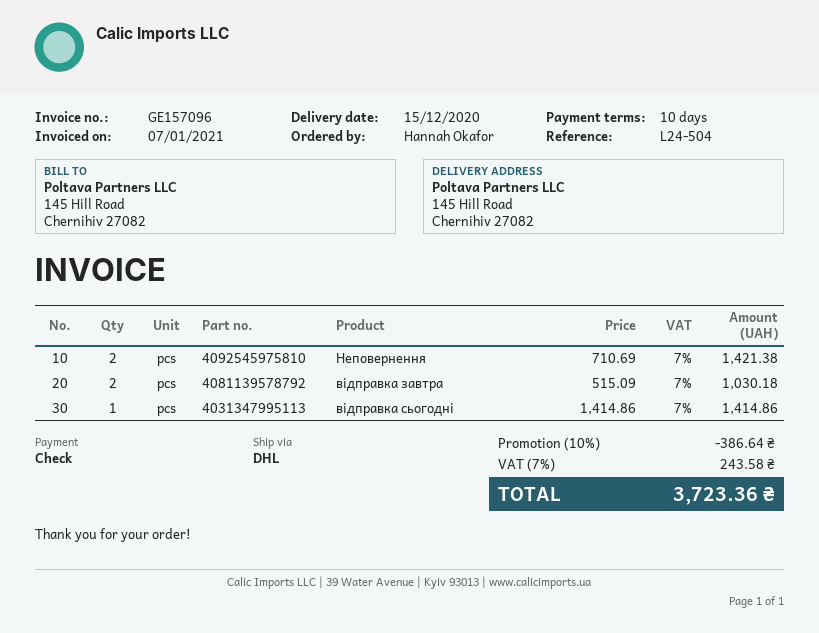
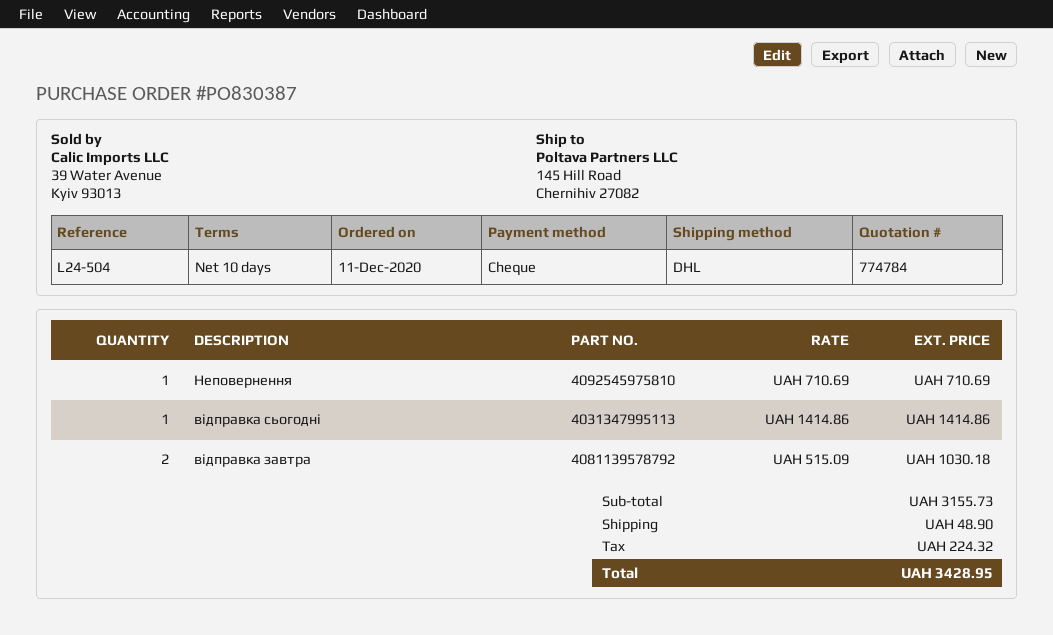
Неповернення: 2 x 710.69 = 1421.38 -> 1 x 710.69 = 710.69
discount: 10% = 386.64 -> none
shipping: none -> 48.90
tax: 243.58 -> 224.32
total: 3723.36 -> 3428.95

